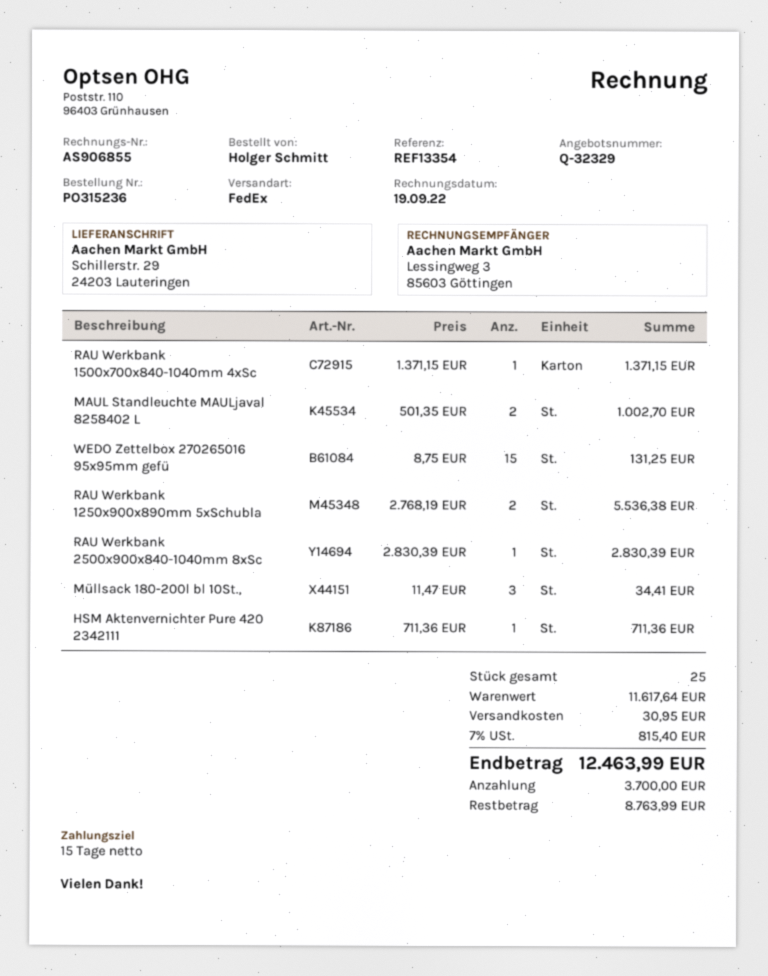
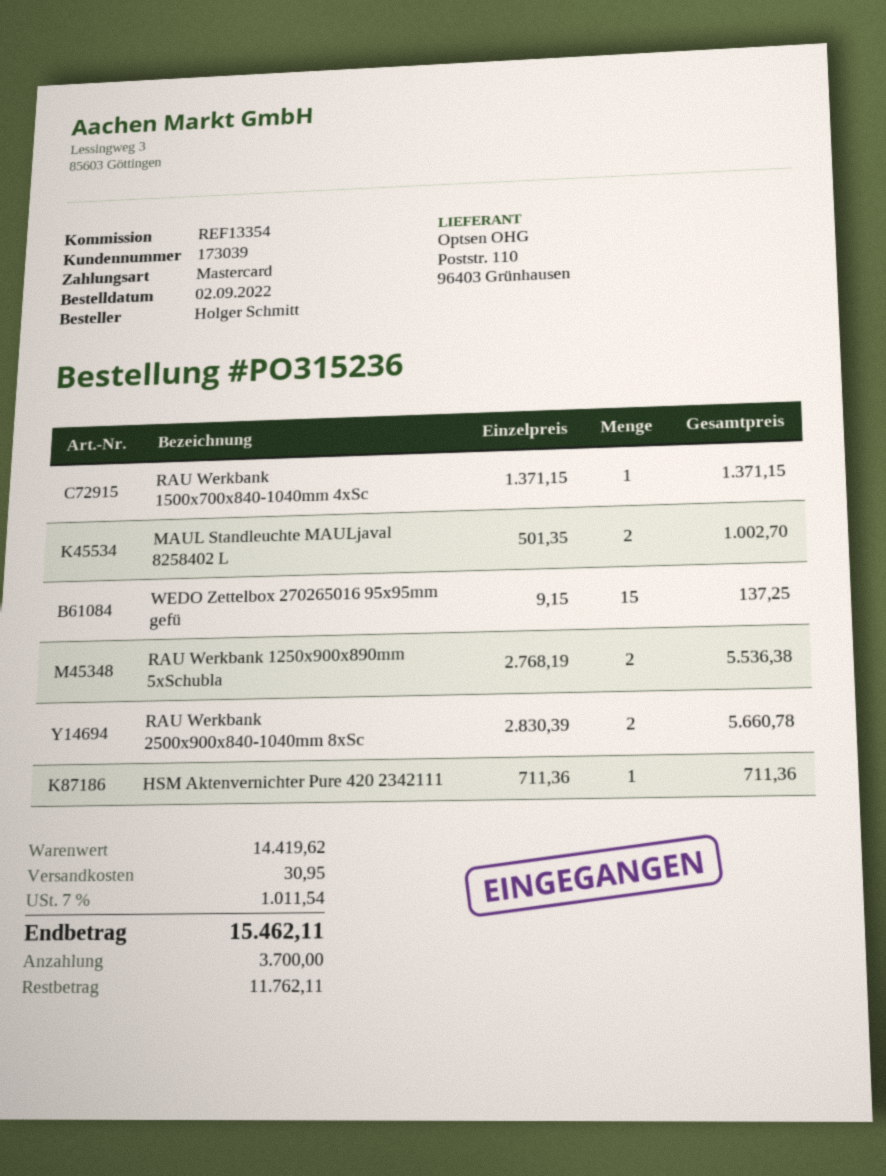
WEDO Zettelbox 270265016 95x95mm gefü: 15 x 8.75 = 131.25 -> 15 x 9.15 = 137.25
RAU Werkbank 2500x900x840-1040mm 8xSc: 1 x 2830.39 = 2830.39 -> 2 x 2830.39 = 5660.78
Müllsack 180-200l bl 10St.,: 3 x 11.47 = 34.41 -> none
subtotal: 11617.64 -> 14419.62
tax: 7% = 815.40 -> 7% = 1011.54
total: 12463.99 -> 15462.11
balance: 8763.99 -> 11762.11

